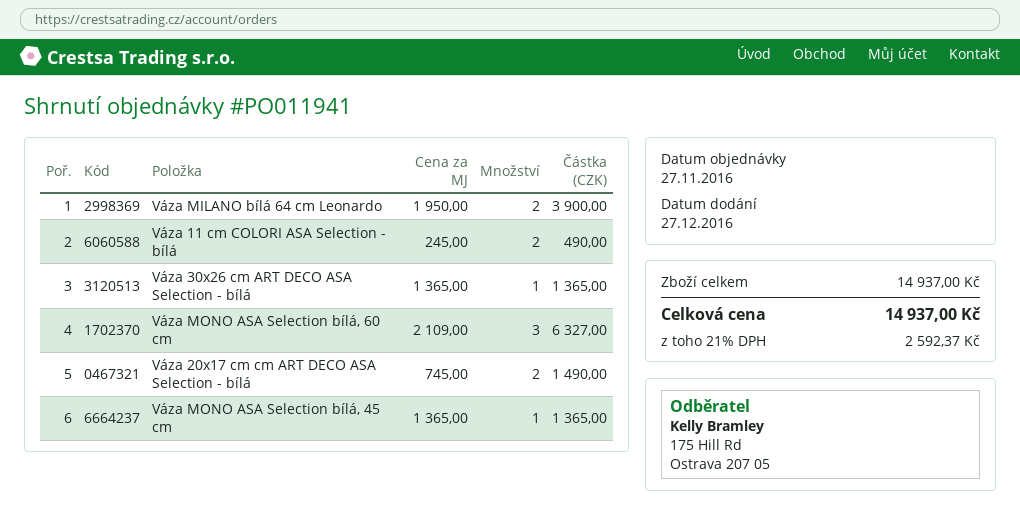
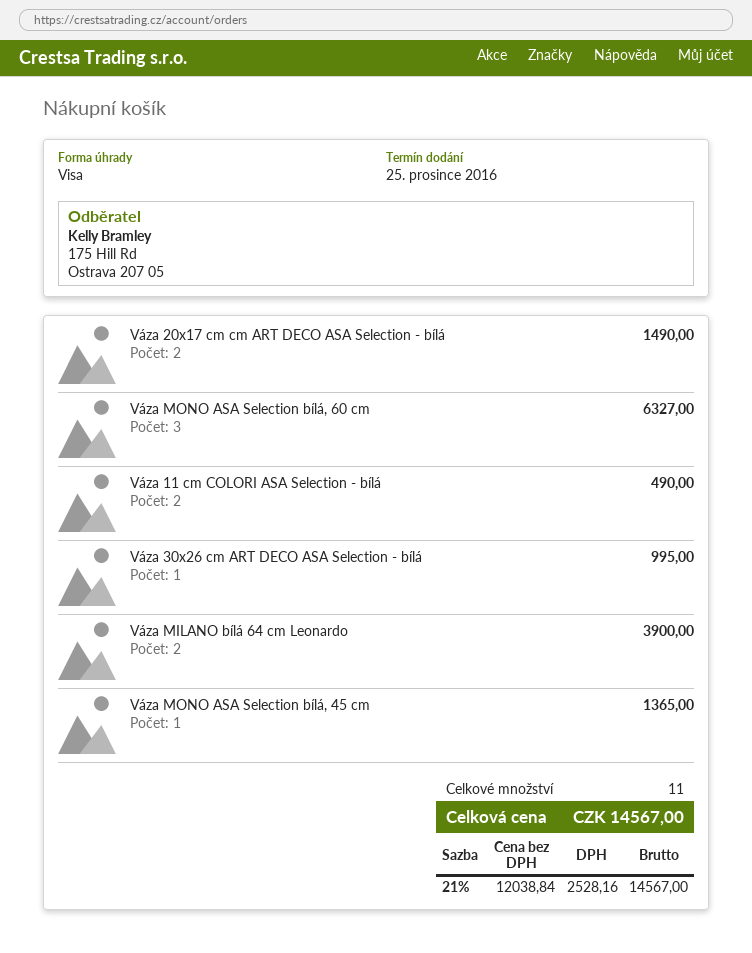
delivery date: 2016-12-27 -> 2016-12-25
Váza 30x26 cm ART DECO ASA Selection - bílá: 1 for 1365.00 -> 1 for 995.00
tax: 21% = 2592.37 -> 21% = 2528.16
total: 14937.00 -> 14567.00

